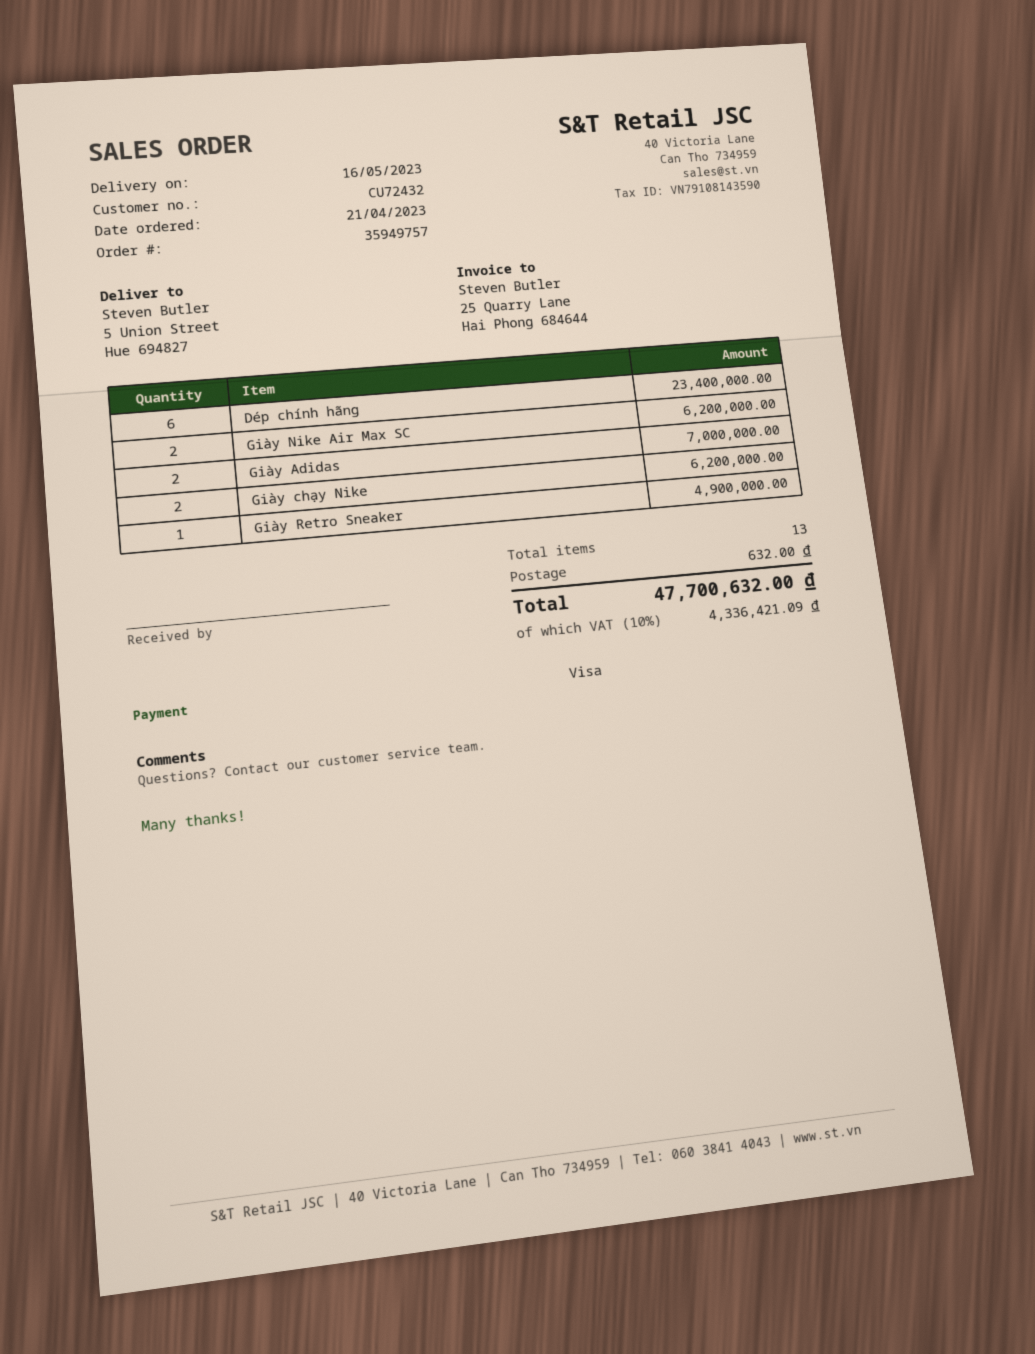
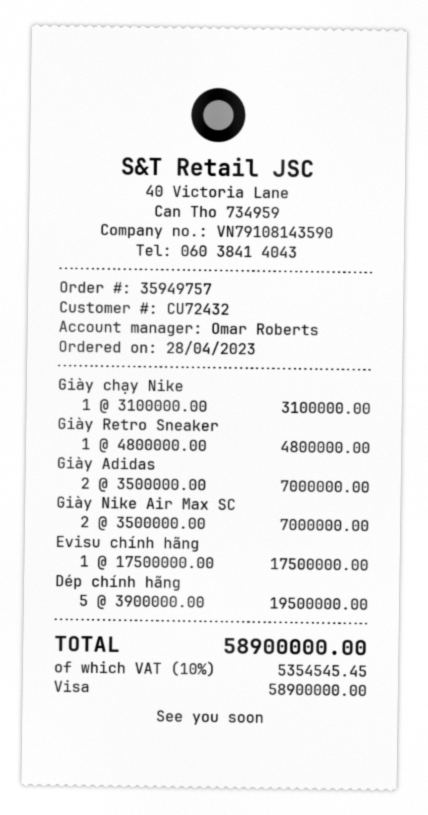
order date: 2023-04-21 -> 2023-04-28
Dép chính hãng: 6 for 23400000.00 -> 5 for 19500000.00
Giày Nike Air Max SC: 2 for 6200000.00 -> 2 for 7000000.00
Giày chạy Nike: 2 for 6200000.00 -> 1 for 3100000.00
Giày Retro Sneaker: 1 for 4900000.00 -> 1 for 4800000.00
Evisu chính hãng: none -> 1 for 17500000.00
shipping: 632.00 -> none
tax: 10% = 4336421.09 -> 10% = 5354545.45
total: 47700632.00 -> 58900000.00

